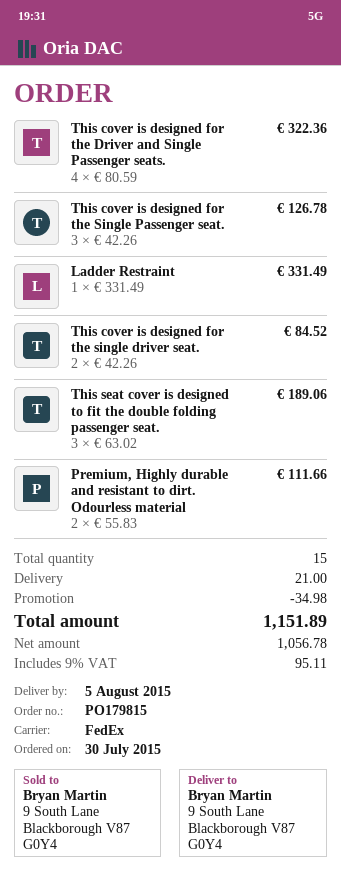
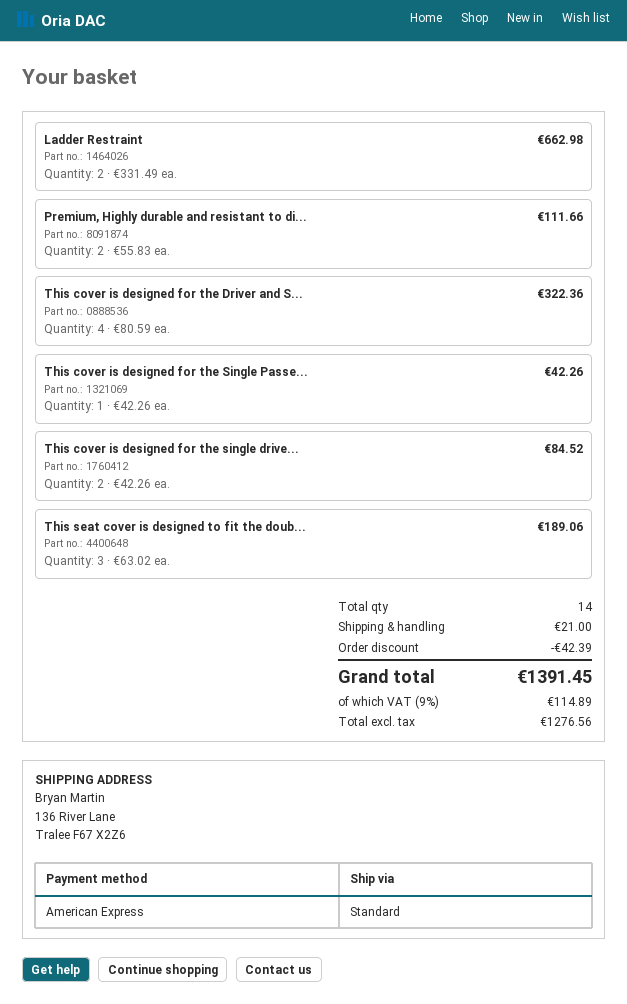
shipping method: FedEx -> standard
ship to: 9 South Lane, Blackborough V87 G0Y4 -> 136 River Lane, Tralee F67 X2Z6
This cover is designed for the Single Passenger seat.: 3 x 42.26 = 126.78 -> 1 x 42.26 = 42.26
Ladder Restraint: 1 x 331.49 = 331.49 -> 2 x 331.49 = 662.98
total quantity: 15 -> 14
discount: 34.98 -> 42.39
net: 1056.78 -> 1276.56
tax: 9% = 95.11 -> 9% = 114.89
total: 1151.89 -> 1391.45

